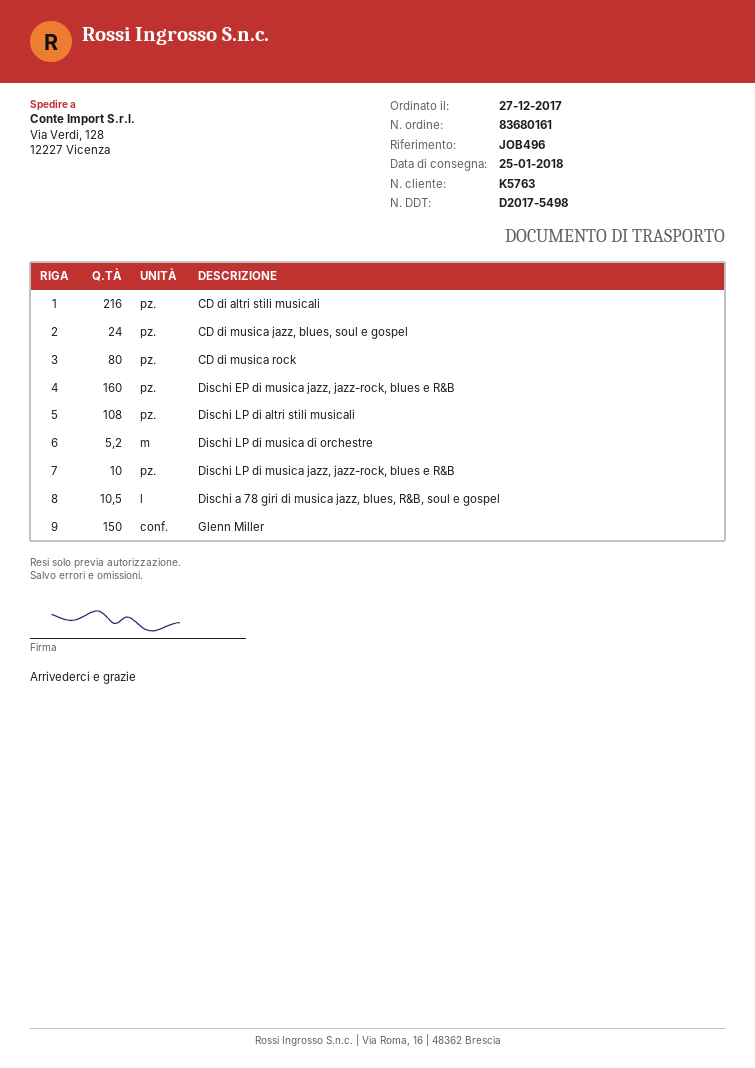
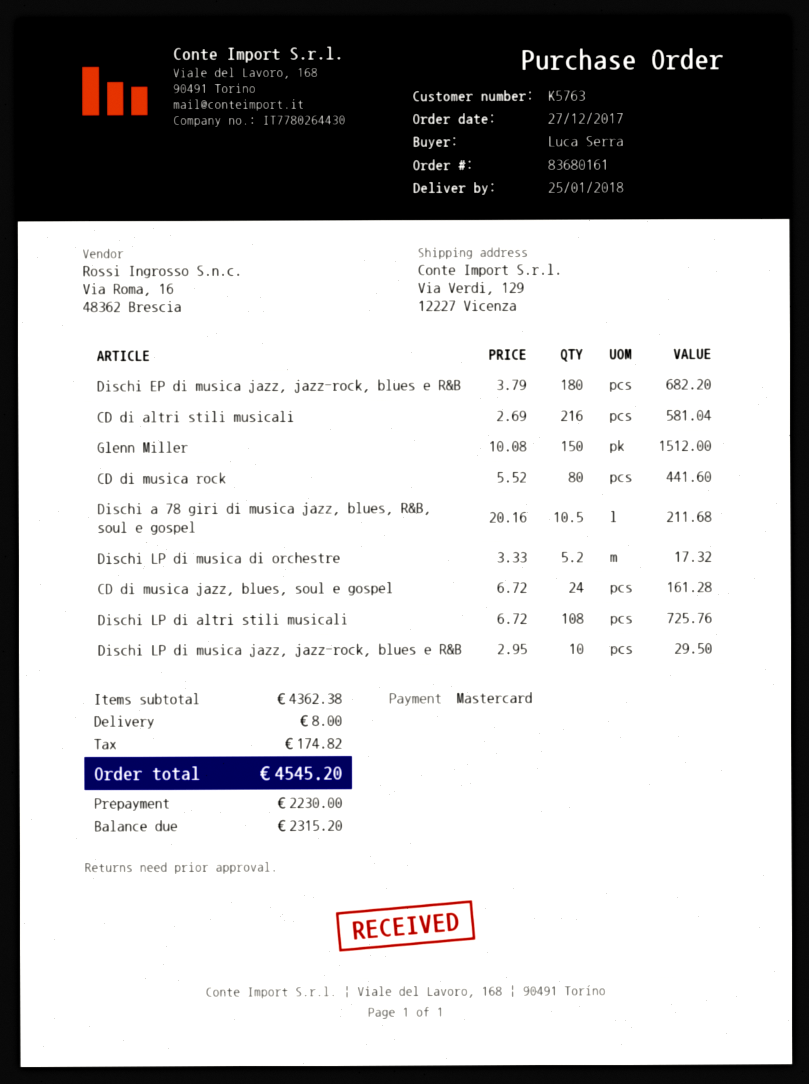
ship to: Via Verdi, 128, 12227 Vicenza -> Via Verdi, 129, 12227 Vicenza
Dischi EP di musica jazz, jazz-rock, blues e R&B: 160 -> 180

